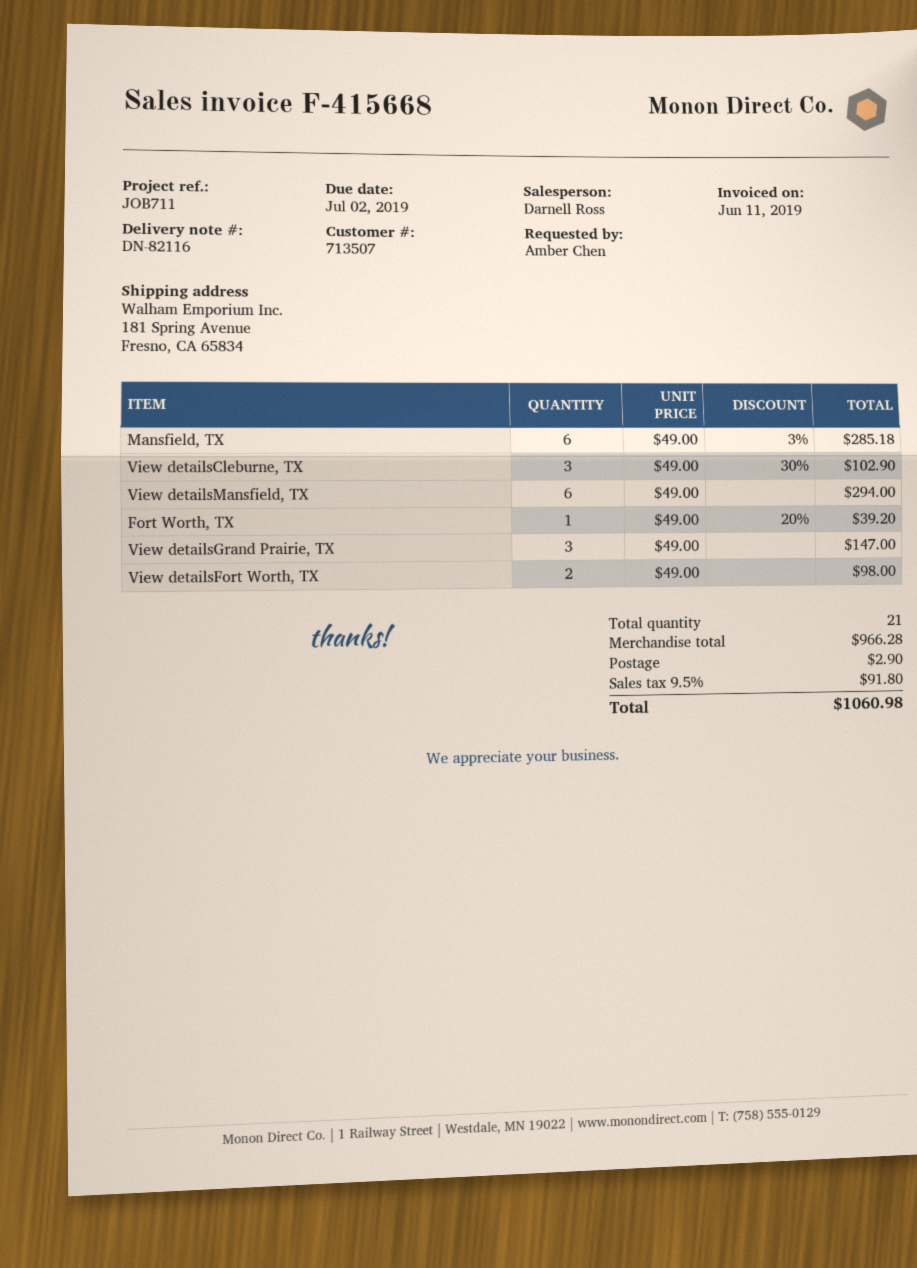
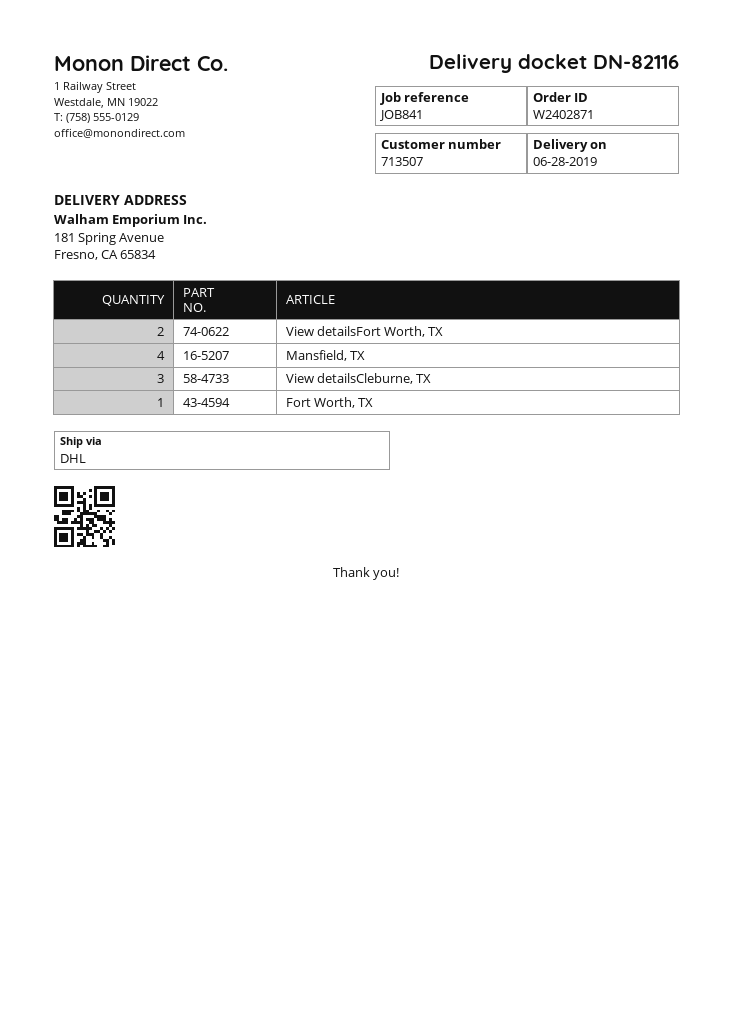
reference: JOB711 -> JOB841
Mansfield, TX: 6 -> 4
View detailsMansfield, TX: 6 -> none
View detailsGrand Prairie, TX: 3 -> none

